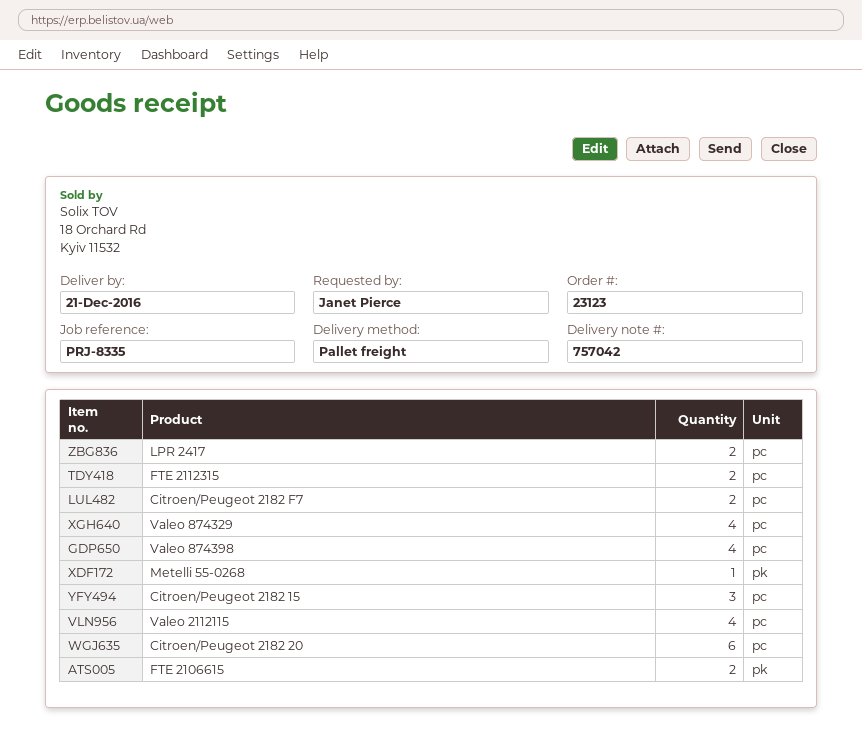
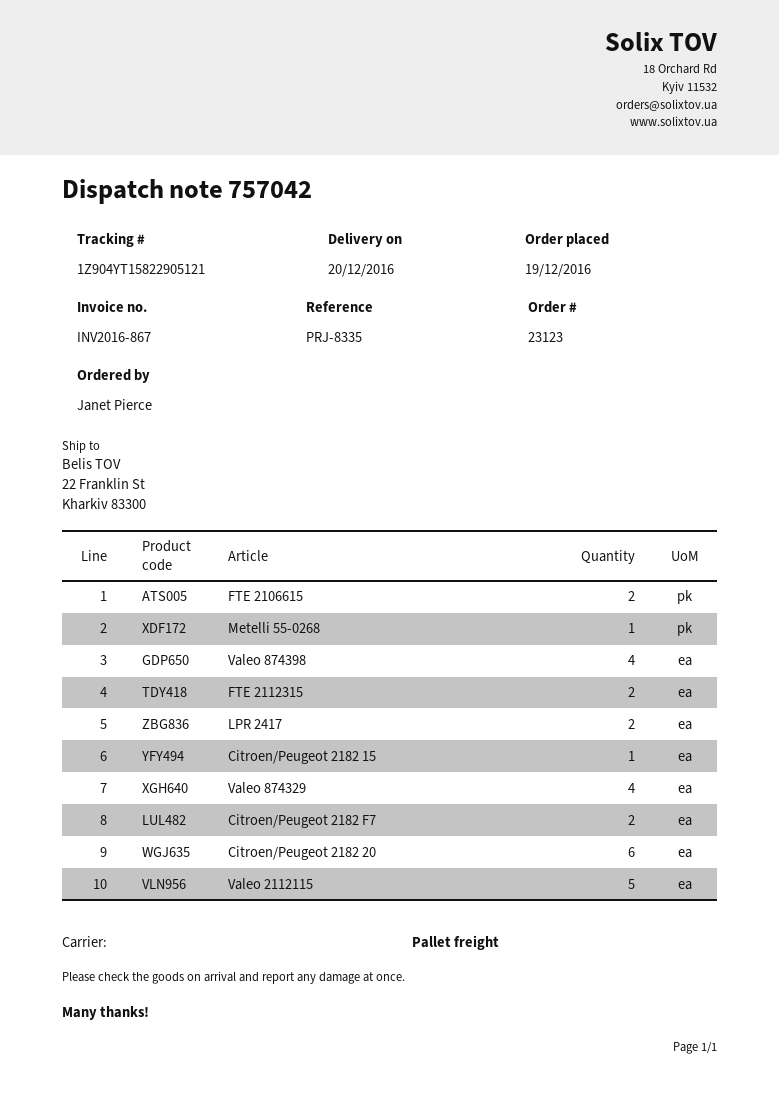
delivery date: 2016-12-21 -> 2016-12-20
Citroen/Peugeot 2182 15: 3 -> 1
Valeo 2112115: 4 -> 5

